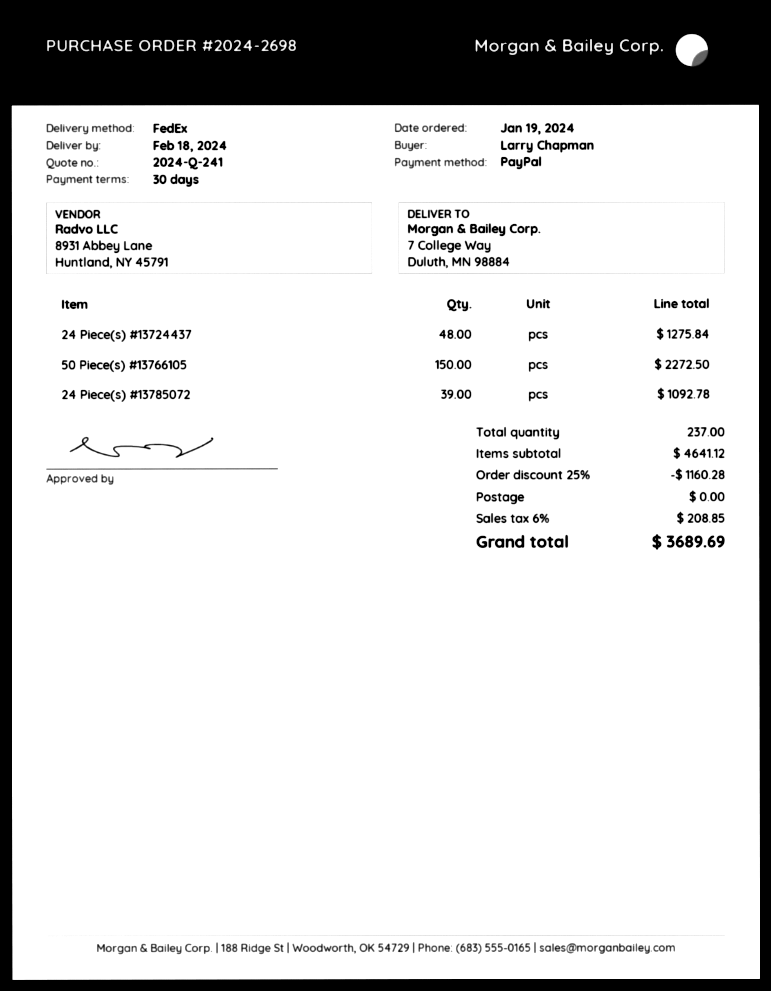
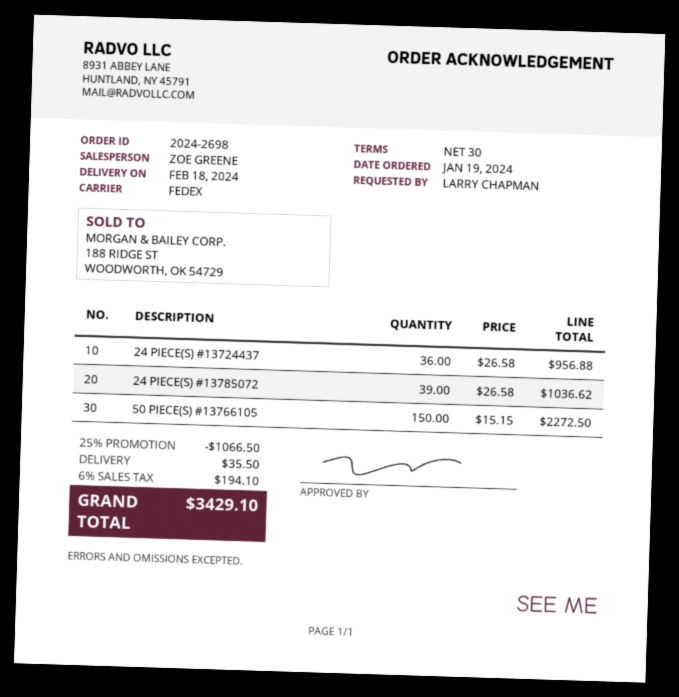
24 Piece(s) #13724437: 48 for 1275.84 -> 36 for 956.88
24 Piece(s) #13785072: 39 for 1092.78 -> 39 for 1036.62
discount: 25% = 1160.28 -> 25% = 1066.50
shipping: 0.00 -> 35.50
tax: 6% = 208.85 -> 6% = 194.10
total: 3689.69 -> 3429.10

